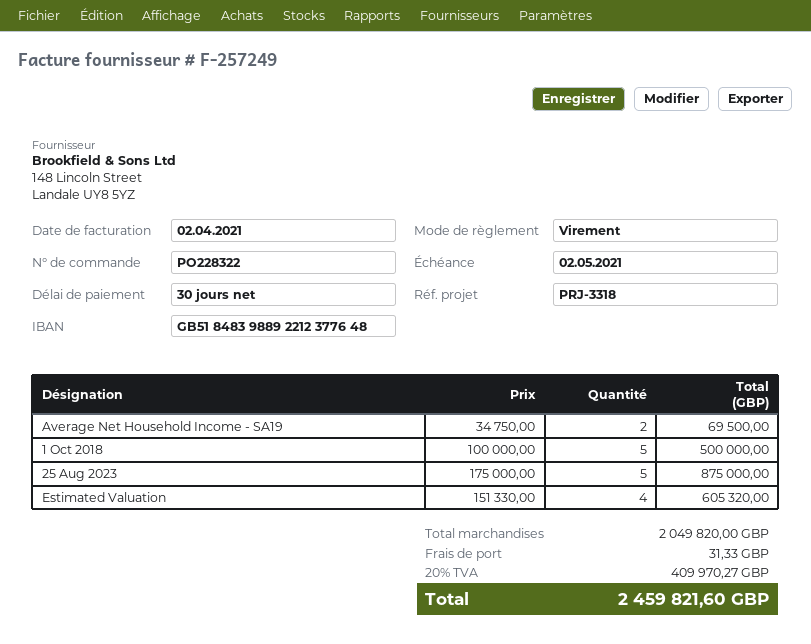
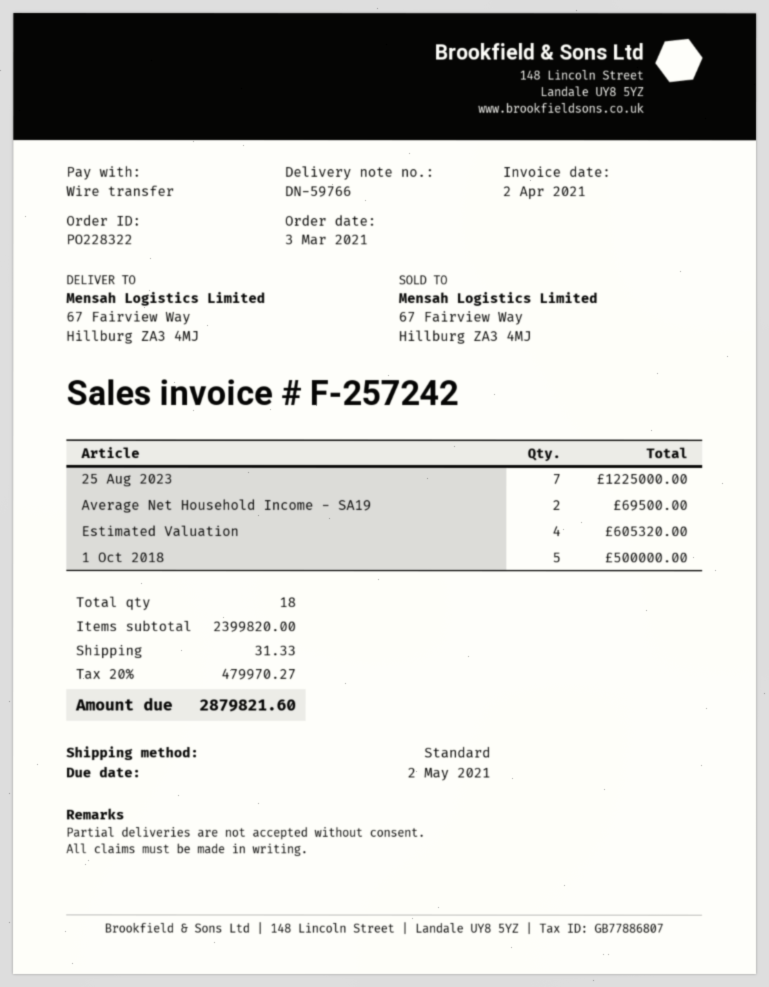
invoice number: F-257249 -> F-257242
25 Aug 2023: 5 for 875000.00 -> 7 for 1225000.00
subtotal: 2049820.00 -> 2399820.00
tax: 20% = 409970.27 -> 20% = 479970.27
total: 2459821.60 -> 2879821.60

